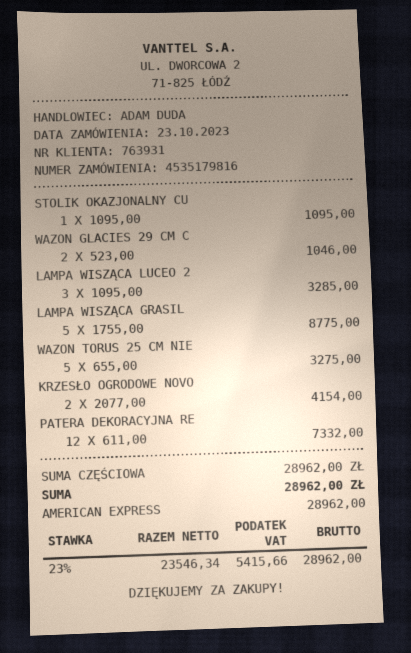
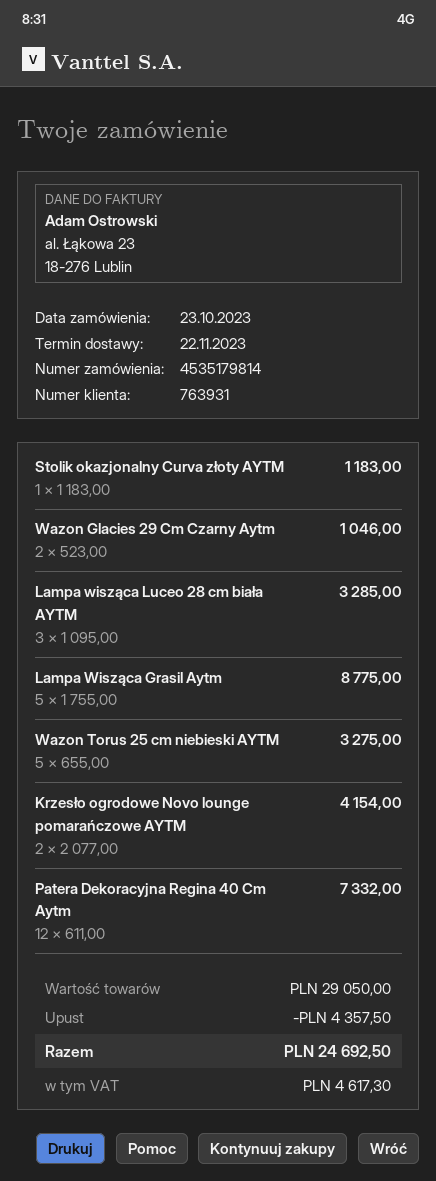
order number: 4535179816 -> 4535179814
STOLIK OKAZJONALNY CU: 1 x 1095.00 = 1095.00 -> 1 x 1183.00 = 1183.00
subtotal: 28962.00 -> 29050.00
discount: none -> 4357.50
tax: 5415.66 -> 4617.30
total: 28962.00 -> 24692.50

